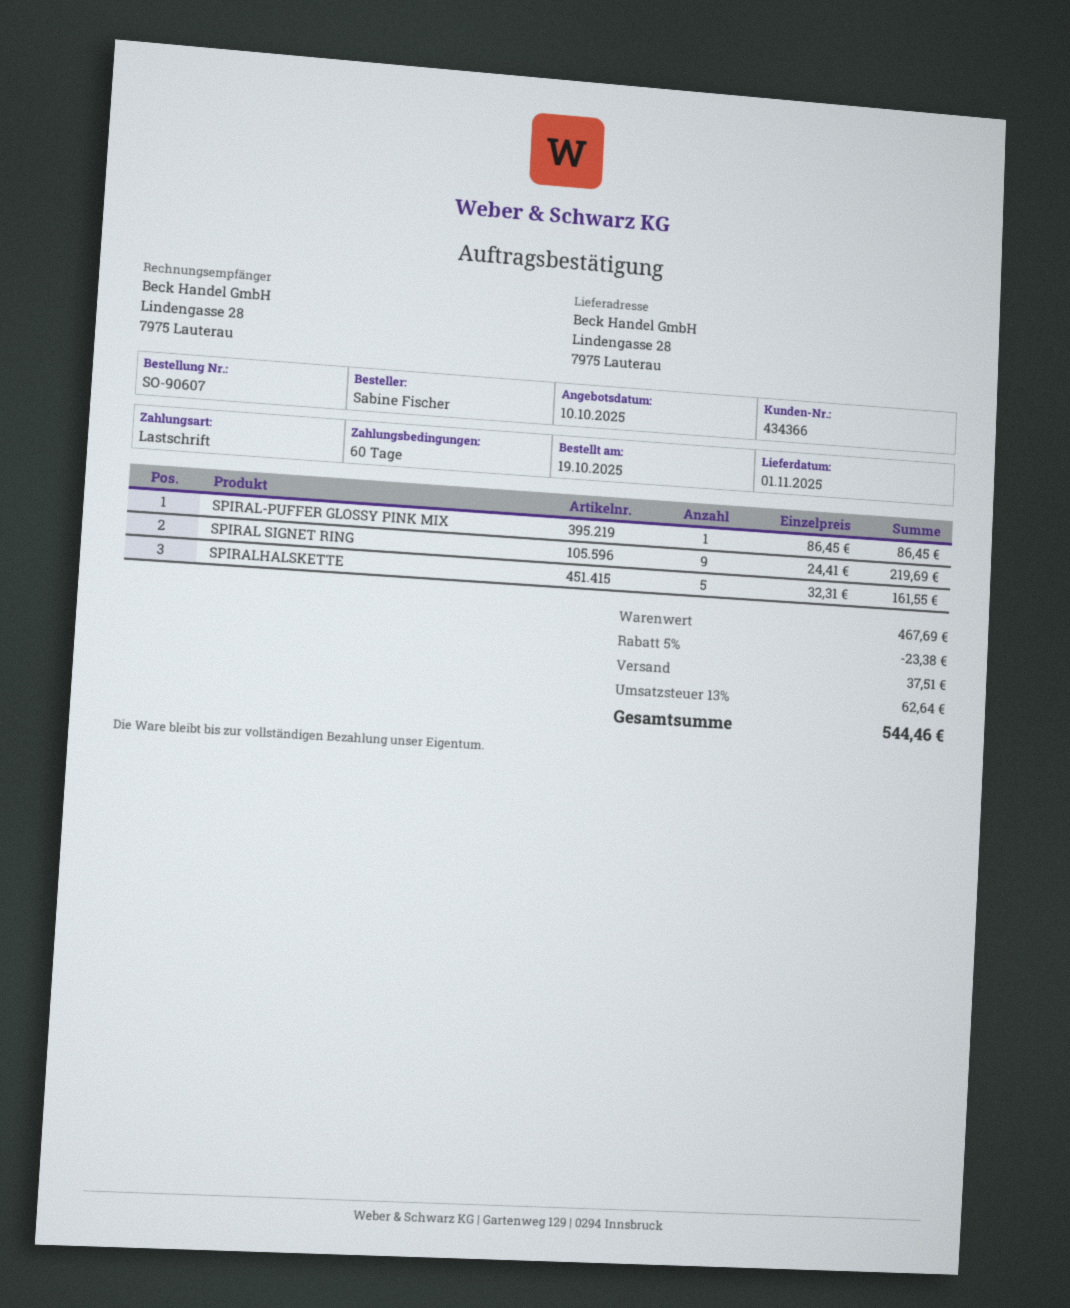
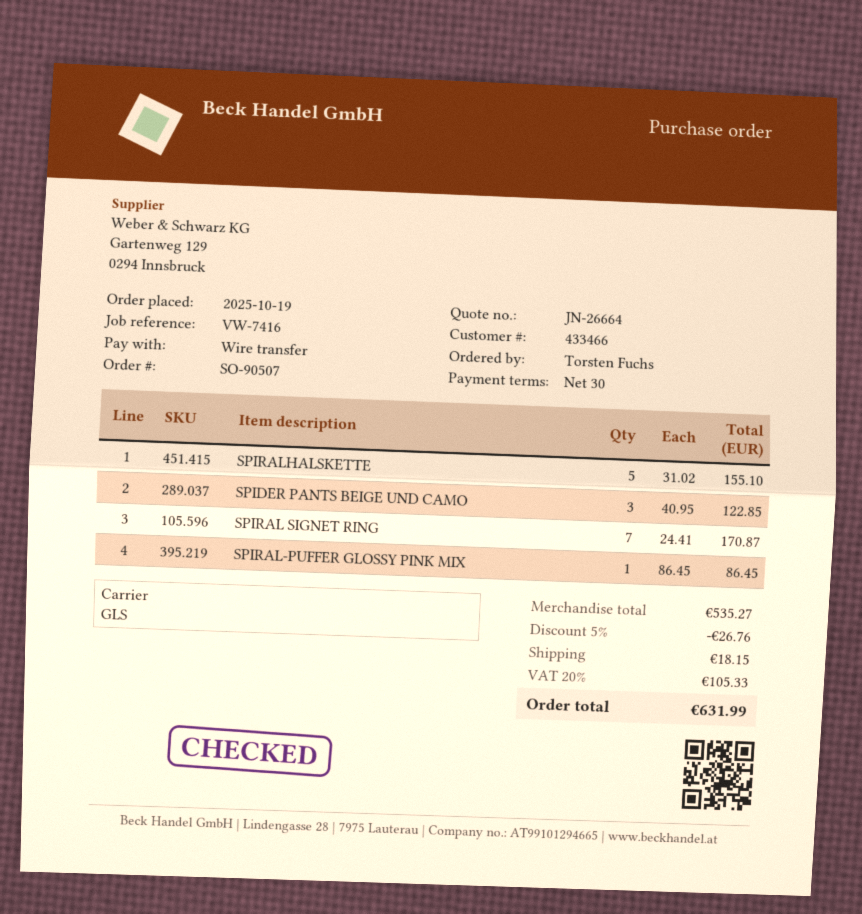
order number: SO-90607 -> SO-90507
payment terms: 60 days -> 30 days
customer number: 434366 -> 433466
ordered by: Sabine Fischer -> Torsten Fuchs
payment method: direct debit -> bank transfer
SPIRAL SIGNET RING: 9 x 24.41 = 219.69 -> 7 x 24.41 = 170.87
SPIRALHALSKETTE: 5 x 32.31 = 161.55 -> 5 x 31.02 = 155.10
SPIDER PANTS BEIGE UND CAMO: none -> 3 x 40.95 = 122.85
subtotal: 467.69 -> 535.27
discount: 5% = 23.38 -> 5% = 26.76
shipping: 37.51 -> 18.15
tax: 13% = 62.64 -> 20% = 105.33
total: 544.46 -> 631.99

